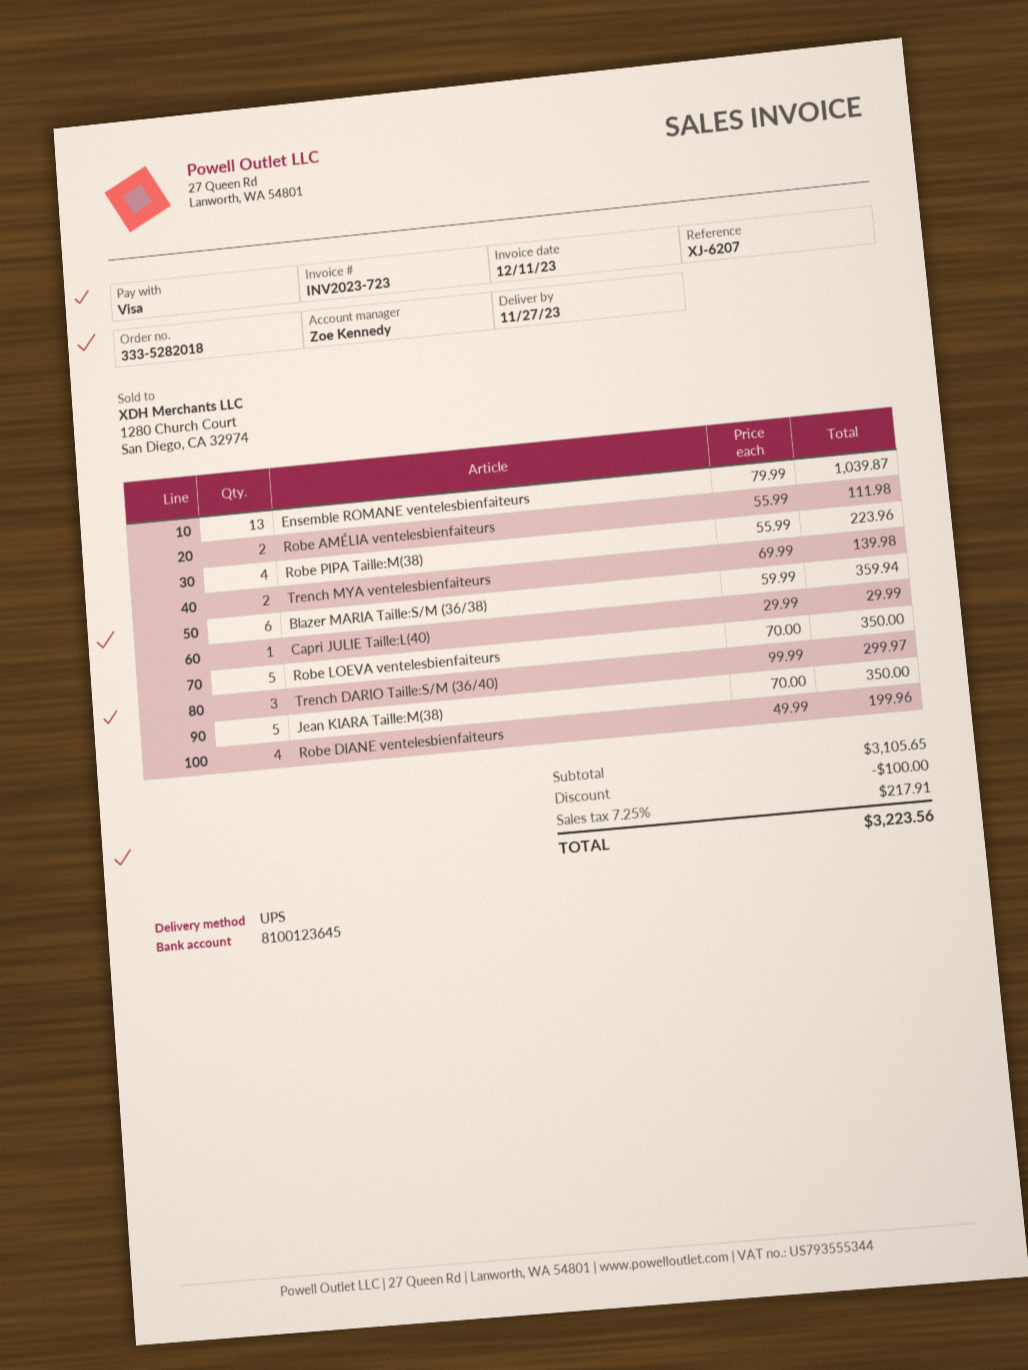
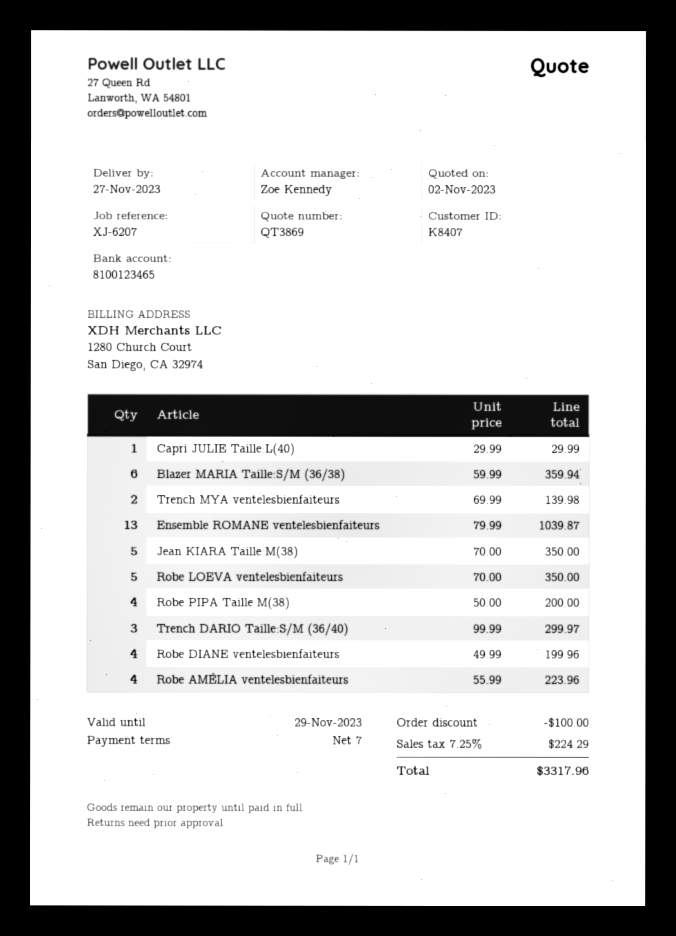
bank account: 8100123645 -> 8100123465
Robe AMÉLIA ventelesbienfaiteurs: 2 x 55.99 = 111.98 -> 4 x 55.99 = 223.96
Robe PIPA Taille:M(38): 4 x 55.99 = 223.96 -> 4 x 50.00 = 200.00
tax: 7.25% = 217.91 -> 7.25% = 224.29
total: 3223.56 -> 3317.96

